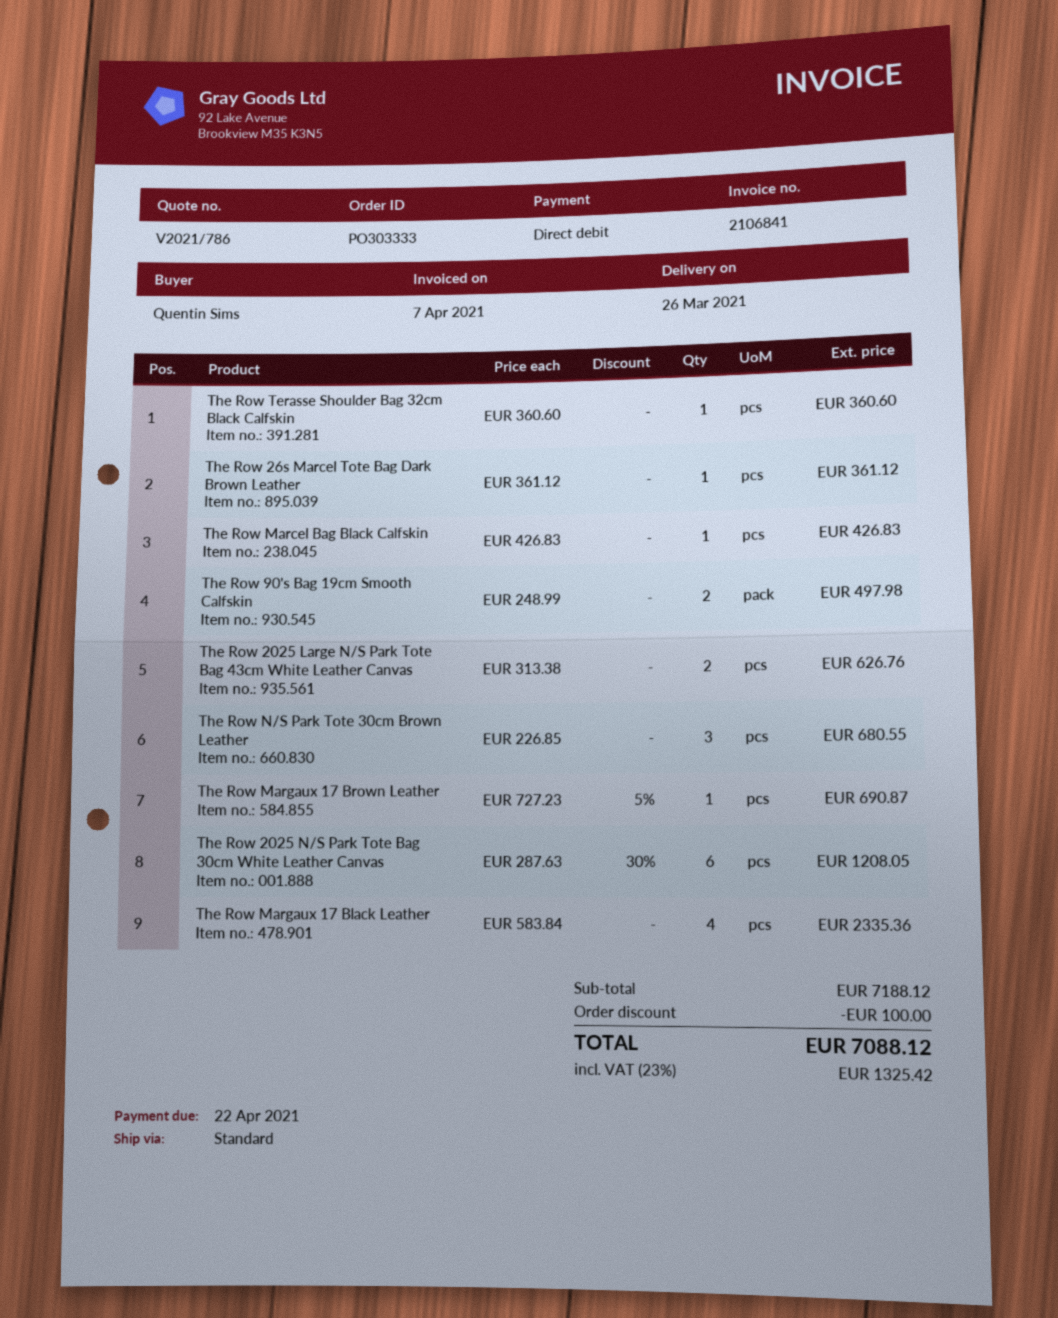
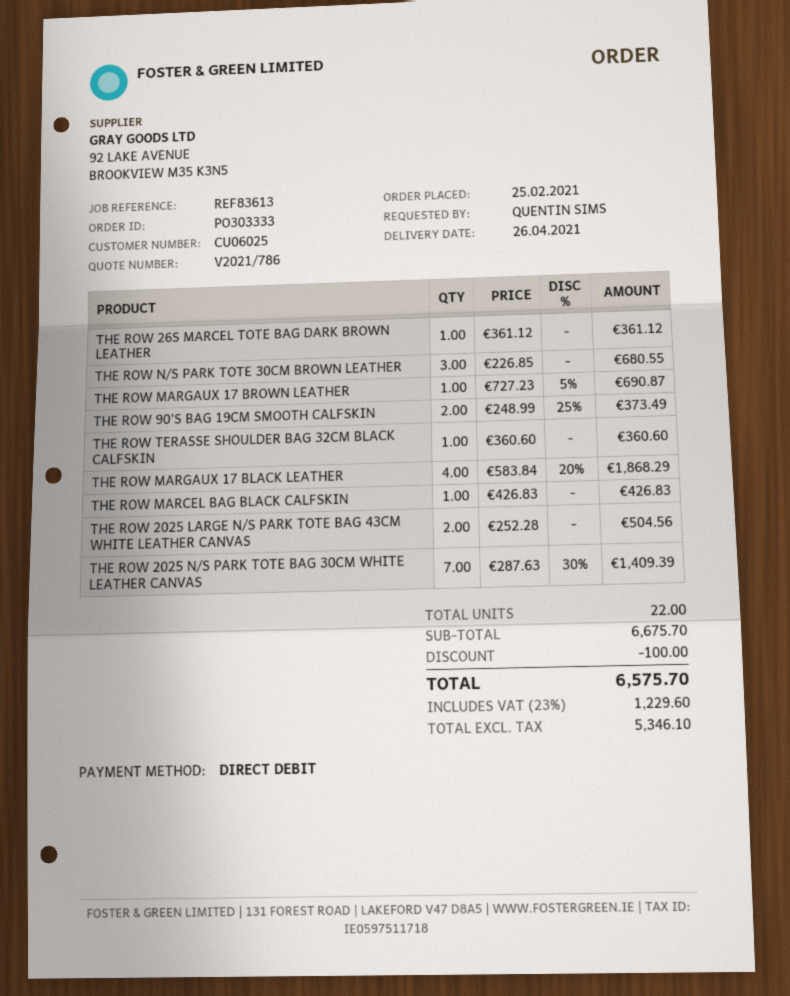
delivery date: 2021-03-26 -> 2021-04-26
The Row 90's Bag 19cm Smooth Calfskin: 2 x 248.99 = 497.98 -> 2 x 248.99 - 25% = 373.49
The Row 2025 Large N/S Park Tote Bag 43cm White Leather Canvas: 2 x 313.38 = 626.76 -> 2 x 252.28 = 504.56
The Row 2025 N/S Park Tote Bag 30cm White Leather Canvas: 6 x 287.63 - 30% = 1208.05 -> 7 x 287.63 - 30% = 1409.39
The Row Margaux 17 Black Leather: 4 x 583.84 = 2335.36 -> 4 x 583.84 - 20% = 1868.29
subtotal: 7188.12 -> 6675.70
tax: 23% = 1325.42 -> 23% = 1229.60
total: 7088.12 -> 6575.70

